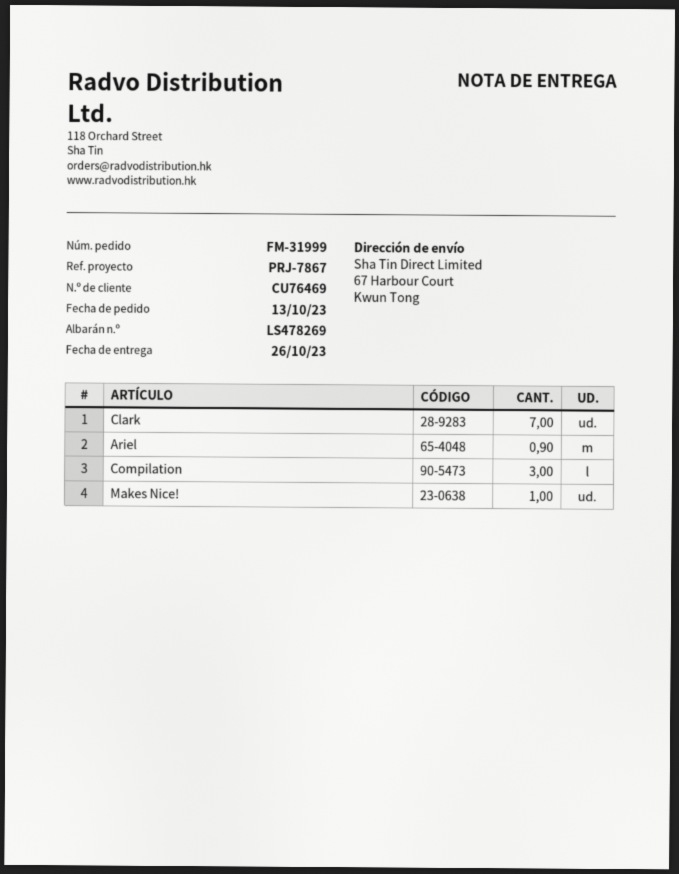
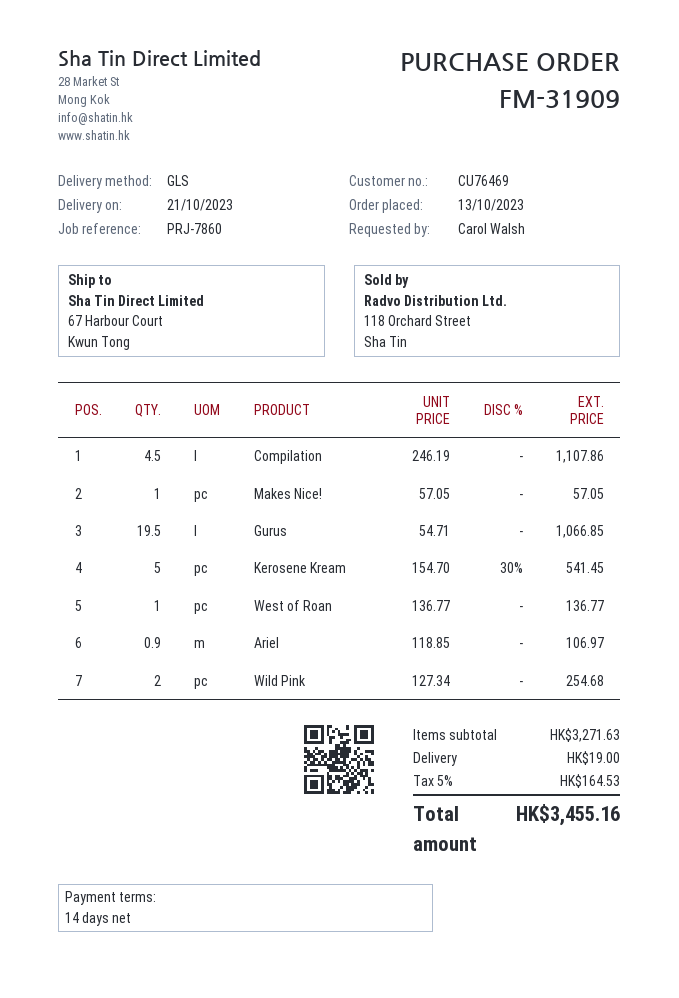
order number: FM-31999 -> FM-31909
delivery date: 2023-10-26 -> 2023-10-21
reference: PRJ-7867 -> PRJ-7860
Clark: 7 -> none
Compilation: 3 -> 4.5
Gurus: none -> 19.5
Kerosene Kream: none -> 5
West of Roan: none -> 1
Wild Pink: none -> 2

